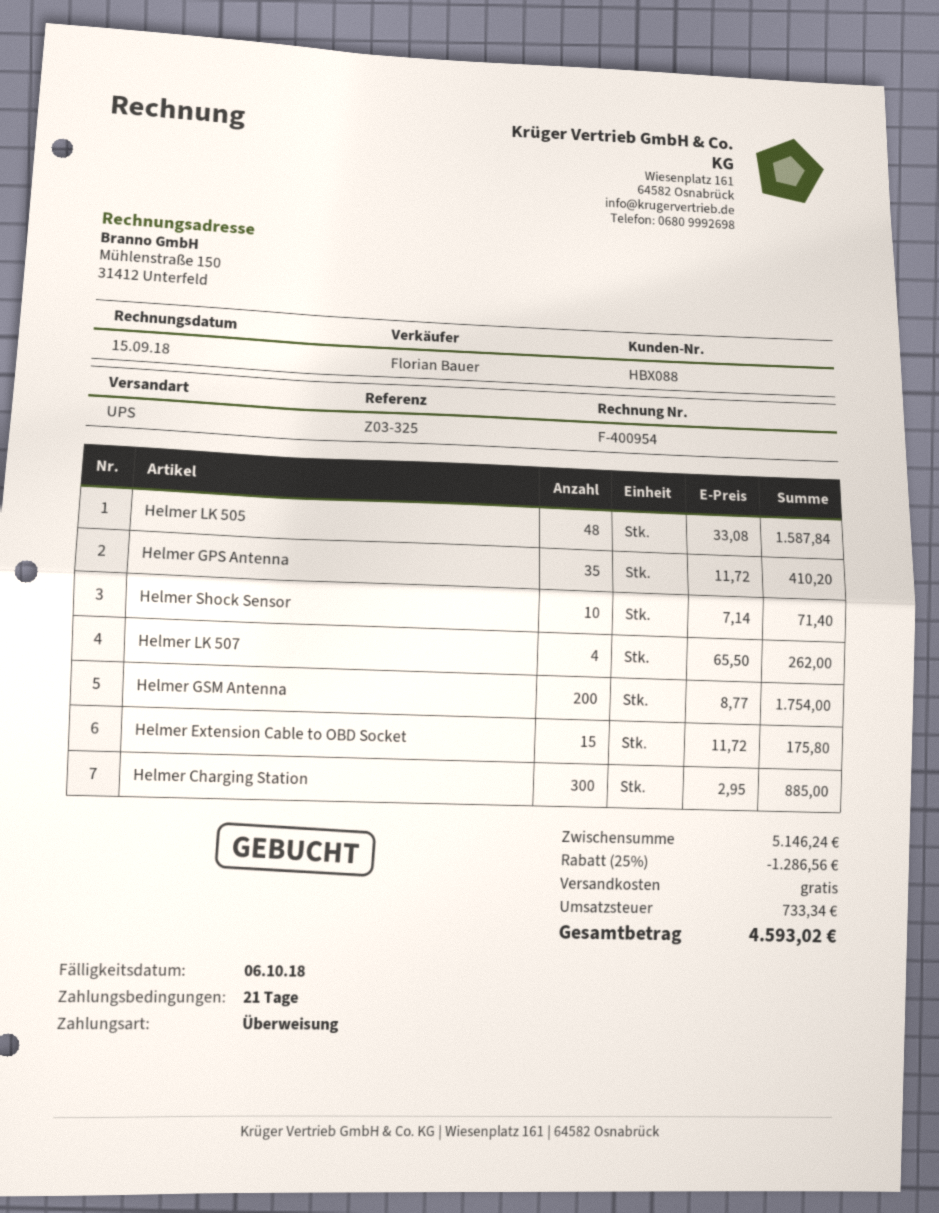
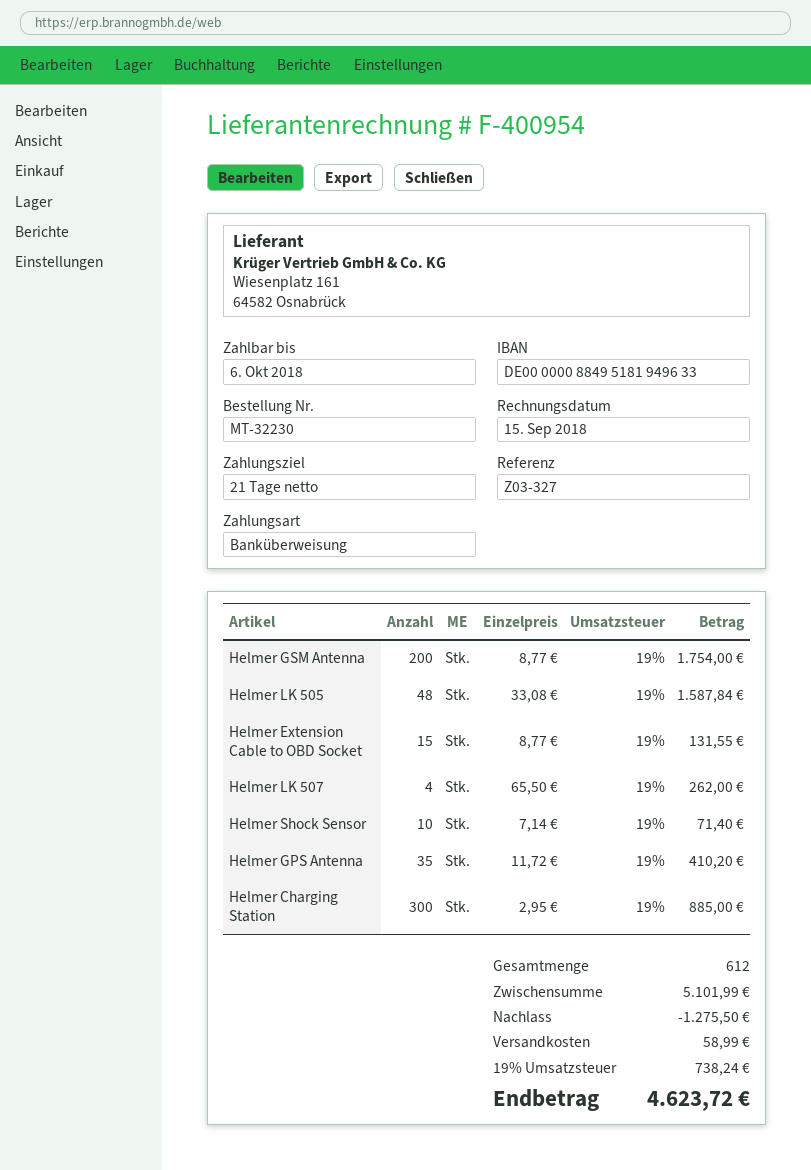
reference: Z03-325 -> Z03-327
Helmer Extension Cable to OBD Socket: 15 x 11.72 = 175.80 -> 15 x 8.77 = 131.55
subtotal: 5146.24 -> 5101.99
discount: 1286.56 -> 1275.50
shipping: 0.00 -> 58.99
tax: 733.34 -> 738.24
total: 4593.02 -> 4623.72

